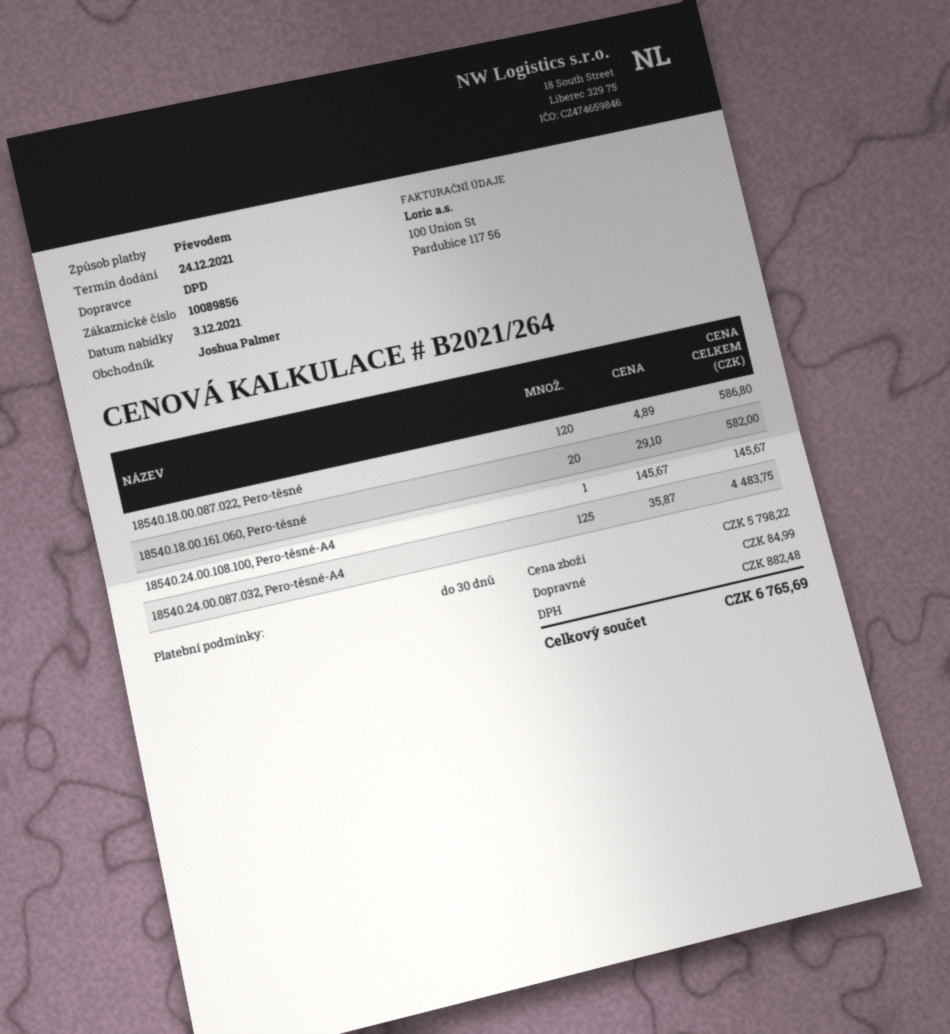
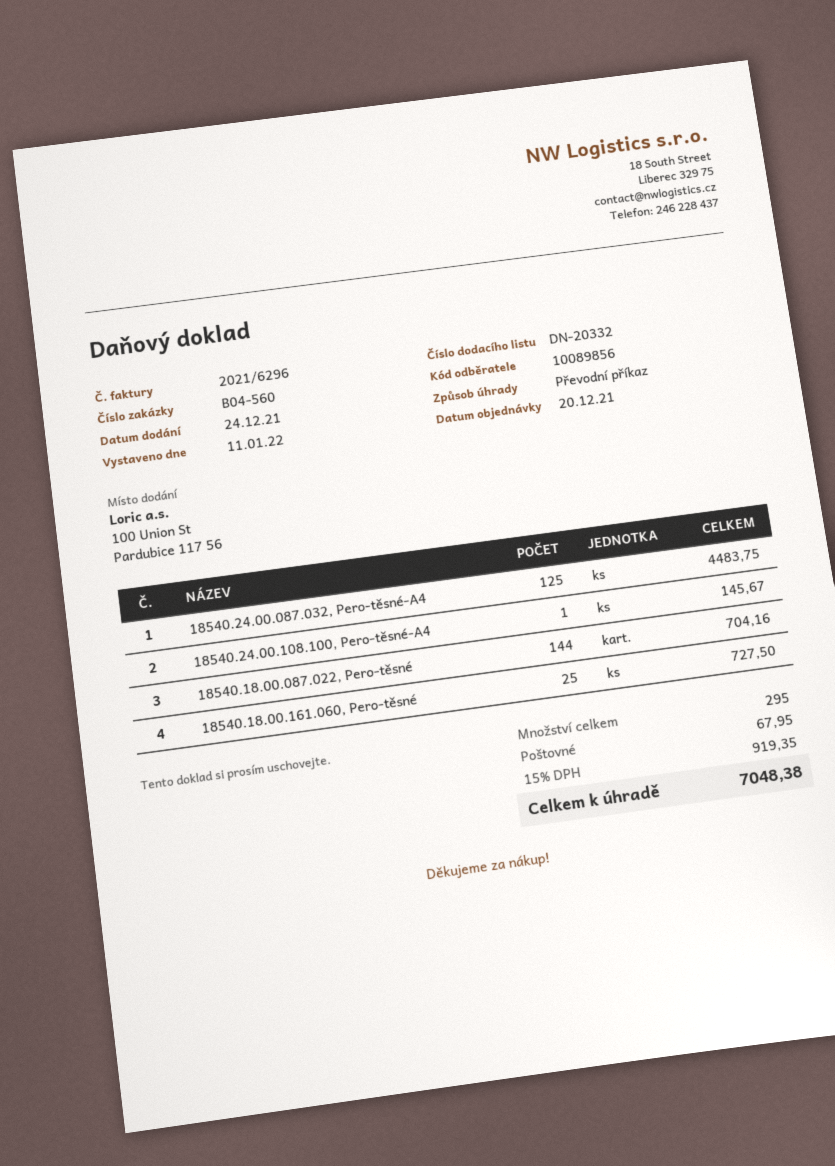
18540.18.00.087.022, Pero-těsné: 120 for 586.80 -> 144 for 704.16
18540.18.00.161.060, Pero-těsné: 20 for 582.00 -> 25 for 727.50
shipping: 84.99 -> 67.95
tax: 882.48 -> 919.35
total: 6765.69 -> 7048.38

